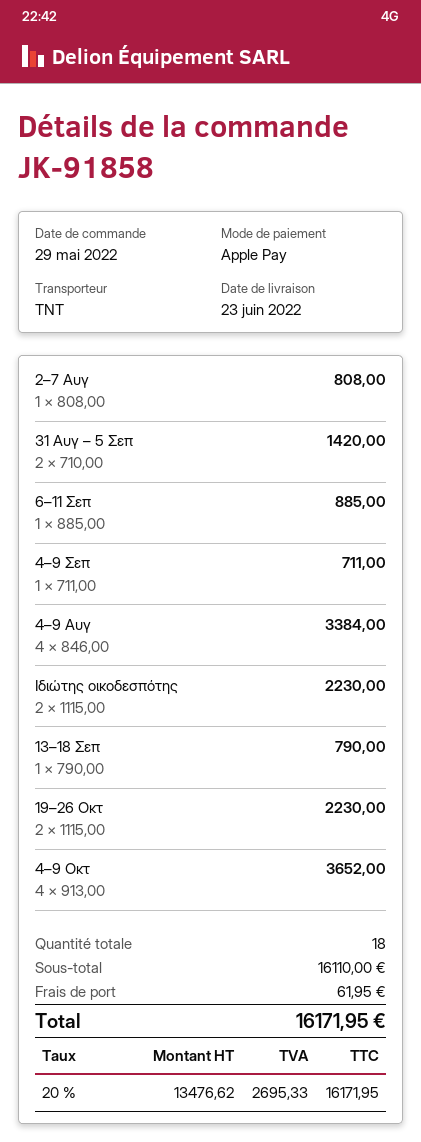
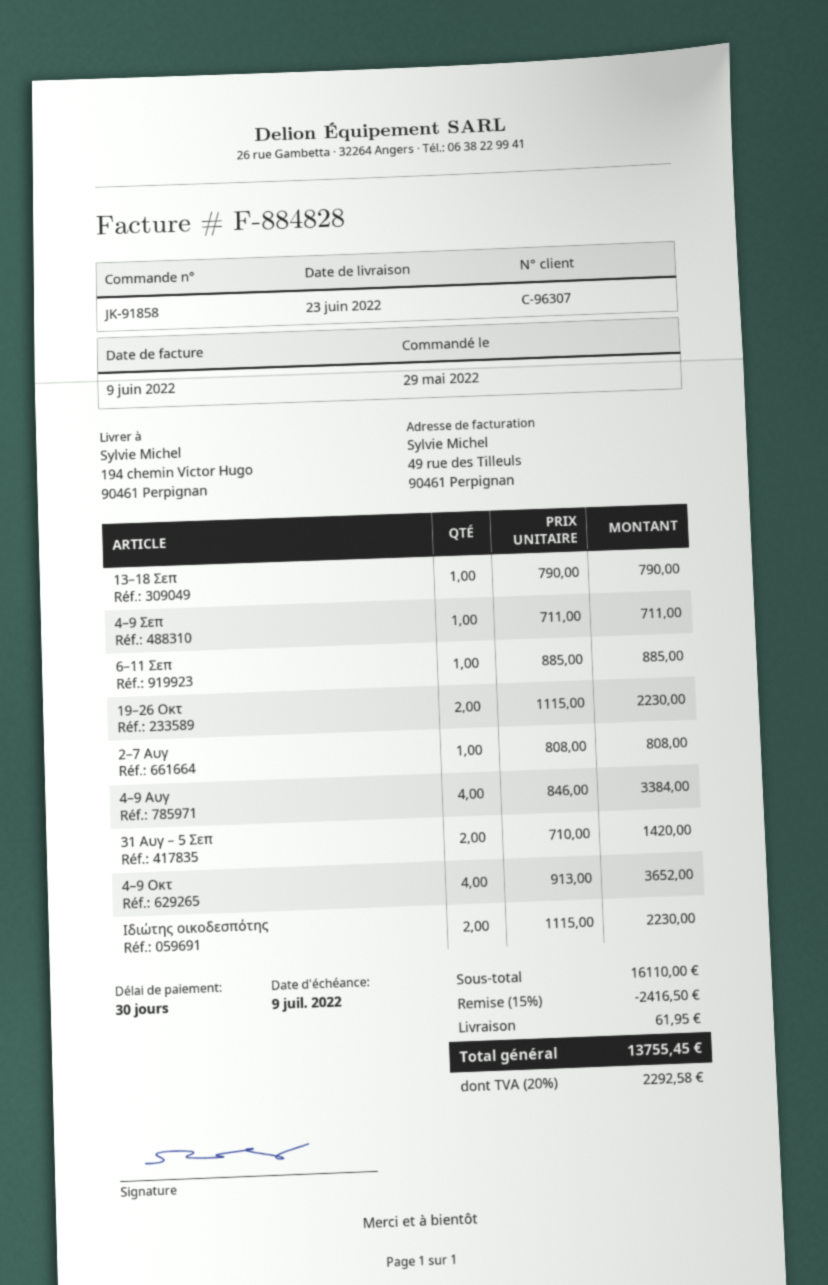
discount: none -> 15% = 2416.50
tax: 20% = 2695.33 -> 20% = 2292.58
total: 16171.95 -> 13755.45

